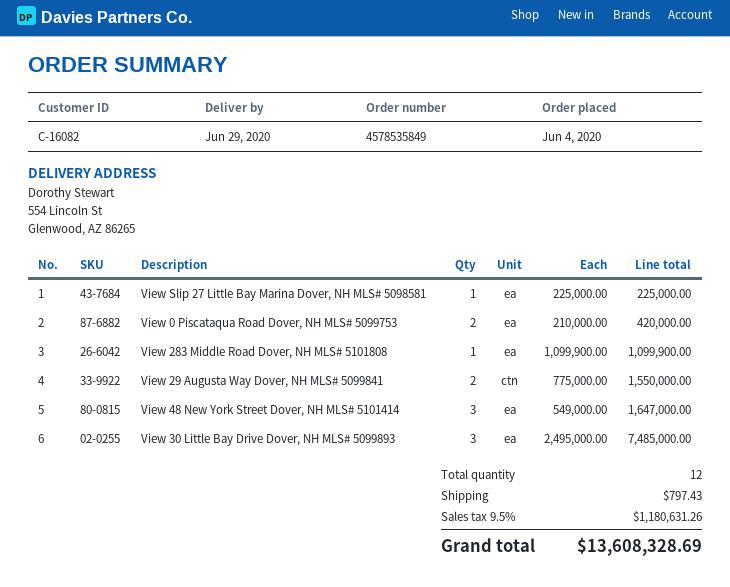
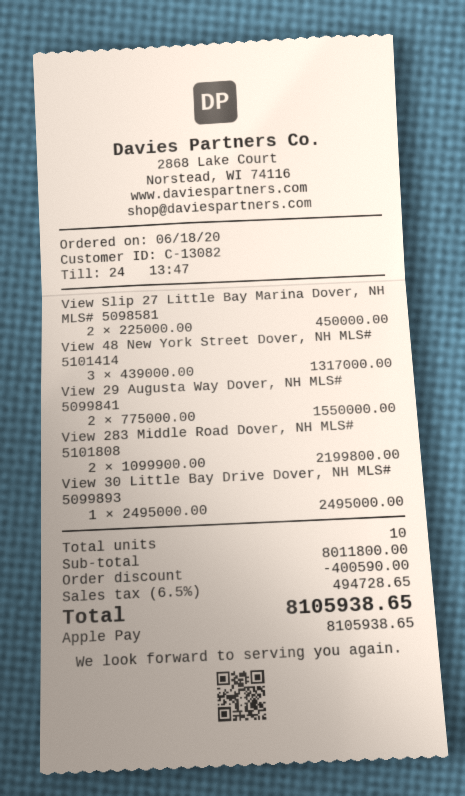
order date: 2020-06-04 -> 2020-06-18
customer number: C-16082 -> C-13082
View Slip 27 Little Bay Marina Dover, NH MLS# 5098581: 1 x 225000.00 = 225000.00 -> 2 x 225000.00 = 450000.00
View 0 Piscataqua Road Dover, NH MLS# 5099753: 2 x 210000.00 = 420000.00 -> none
View 283 Middle Road Dover, NH MLS# 5101808: 1 x 1099900.00 = 1099900.00 -> 2 x 1099900.00 = 2199800.00
View 48 New York Street Dover, NH MLS# 5101414: 3 x 549000.00 = 1647000.00 -> 3 x 439000.00 = 1317000.00
View 30 Little Bay Drive Dover, NH MLS# 5099893: 3 x 2495000.00 = 7485000.00 -> 1 x 2495000.00 = 2495000.00
total quantity: 12 -> 10
discount: none -> 400590.00
shipping: 797.43 -> none
tax: 9.5% = 1180631.26 -> 6.5% = 494728.65
total: 13608328.69 -> 8105938.65

